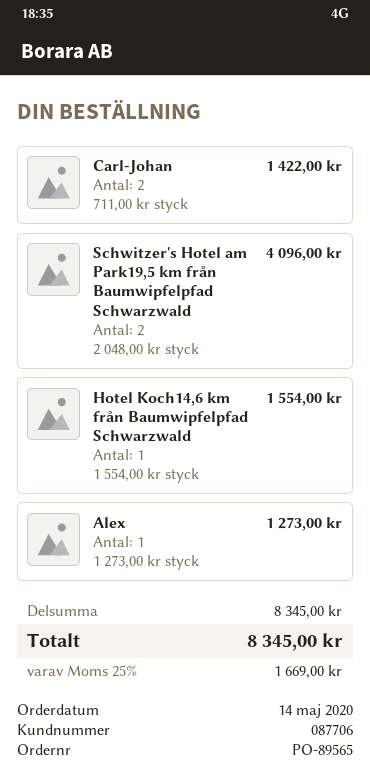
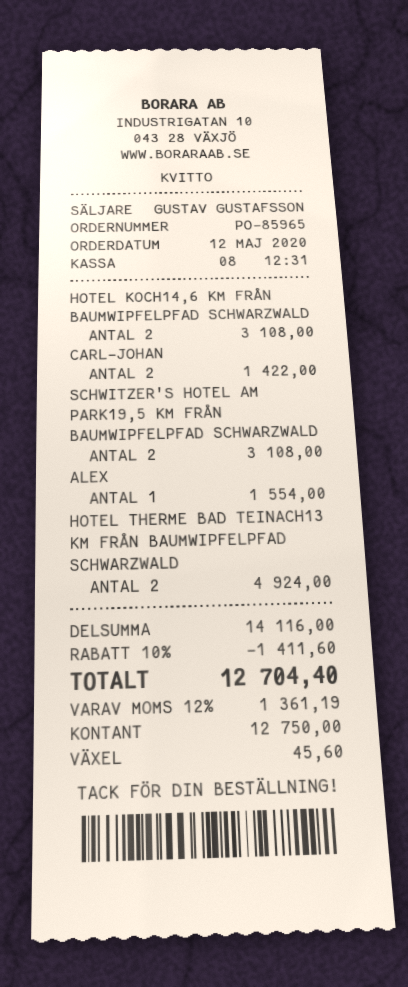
order number: PO-89565 -> PO-85965
order date: 2020-05-14 -> 2020-05-12
Schwitzer's Hotel am Park19,5 km från Baumwipfelpfad Schwarzwald: 2 for 4096.00 -> 2 for 3108.00
Hotel Koch14,6 km från Baumwipfelpfad Schwarzwald: 1 for 1554.00 -> 2 for 3108.00
Alex: 1 for 1273.00 -> 1 for 1554.00
HOTEL THERME BAD TEINACH13 KM FRÅN BAUMWIPFELPFAD SCHWARZWALD: none -> 2 for 4924.00
subtotal: 8345.00 -> 14116.00
discount: none -> 10% = 1411.60
tax: 25% = 1669.00 -> 12% = 1361.19
total: 8345.00 -> 12704.40

